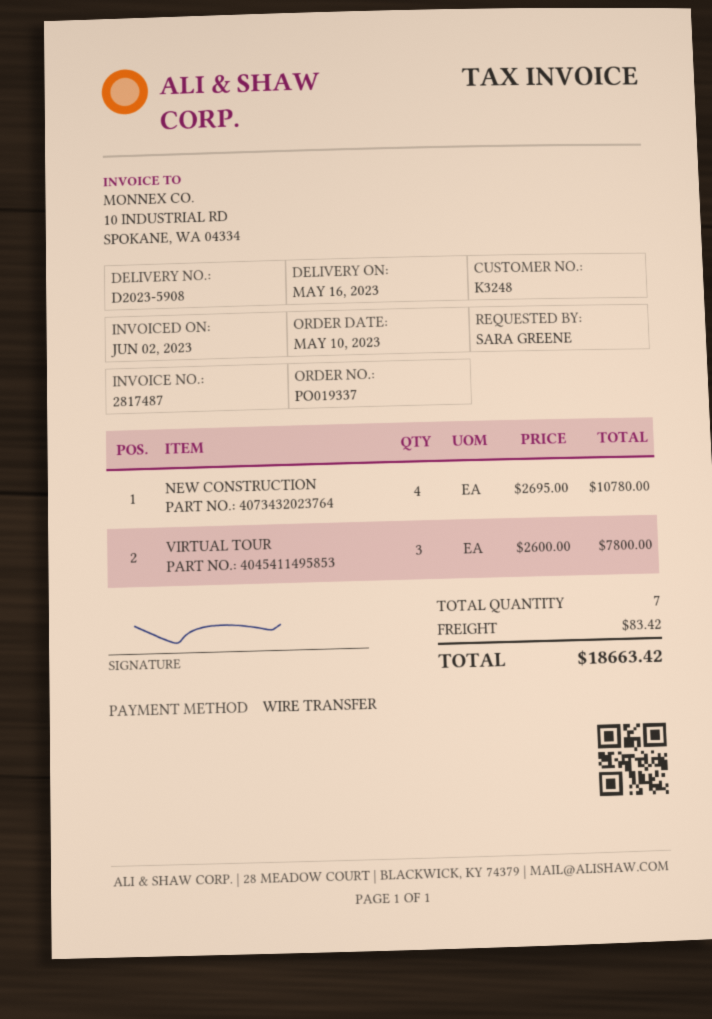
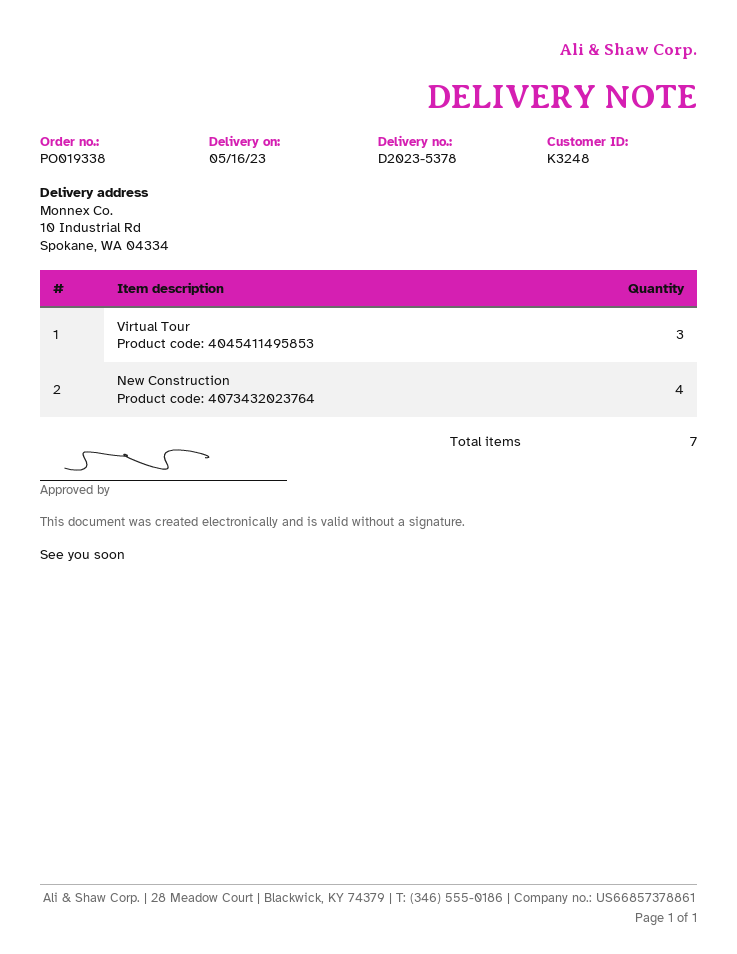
order number: PO019337 -> PO019338
delivery note number: D2023-5908 -> D2023-5378

